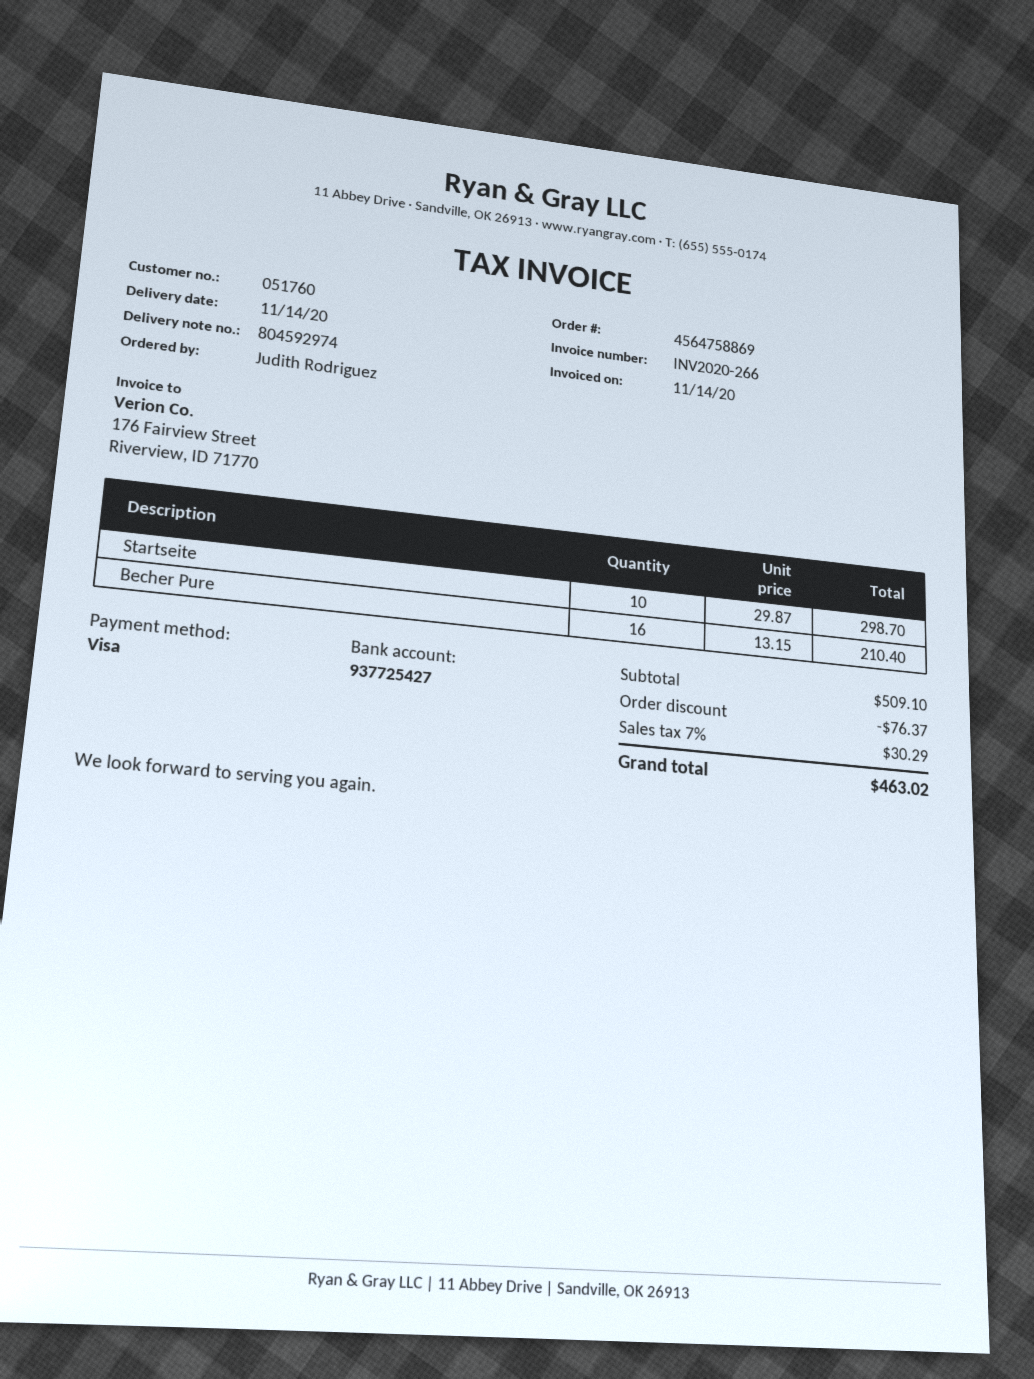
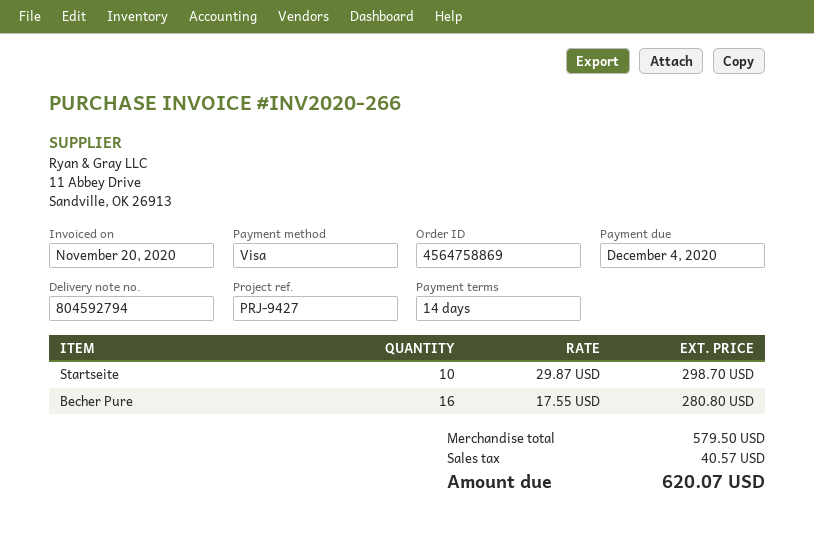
delivery note number: 804592974 -> 804592794
invoice date: 2020-11-14 -> 2020-11-20
Becher Pure: 16 x 13.15 = 210.40 -> 16 x 17.55 = 280.80
subtotal: 509.10 -> 579.50
discount: 76.37 -> none
tax: 30.29 -> 40.57
total: 463.02 -> 620.07

